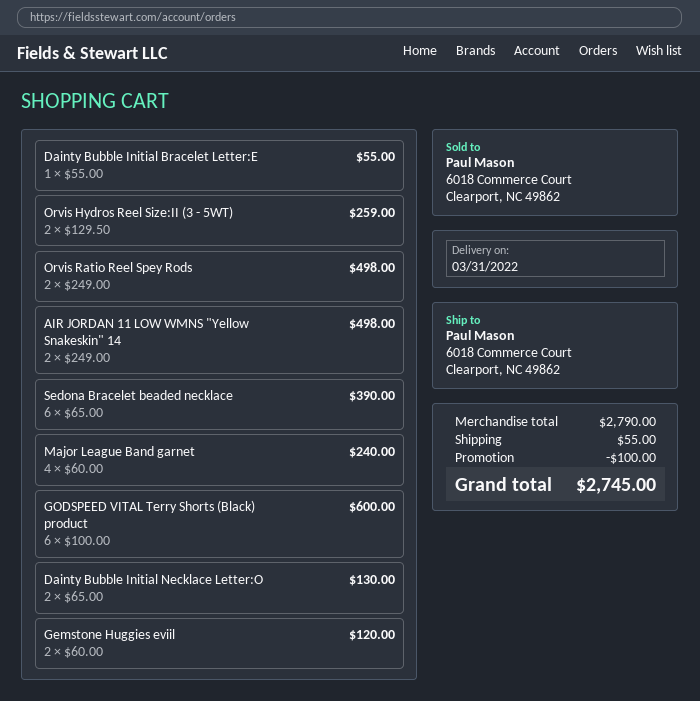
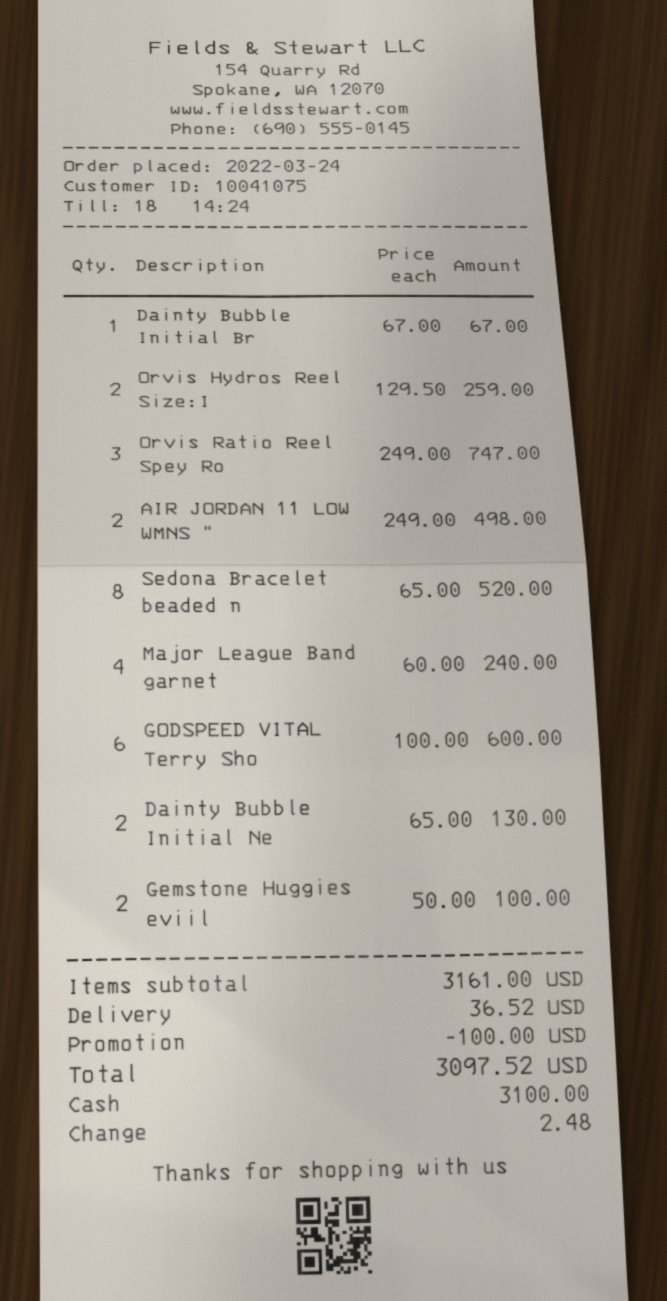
Dainty Bubble Initial Bracelet Letter:E: 1 x 55.00 = 55.00 -> 1 x 67.00 = 67.00
Orvis Ratio Reel Spey Rods: 2 x 249.00 = 498.00 -> 3 x 249.00 = 747.00
Sedona Bracelet beaded necklace: 6 x 65.00 = 390.00 -> 8 x 65.00 = 520.00
Gemstone Huggies eviil: 2 x 60.00 = 120.00 -> 2 x 50.00 = 100.00
subtotal: 2790.00 -> 3161.00
shipping: 55.00 -> 36.52
total: 2745.00 -> 3097.52

